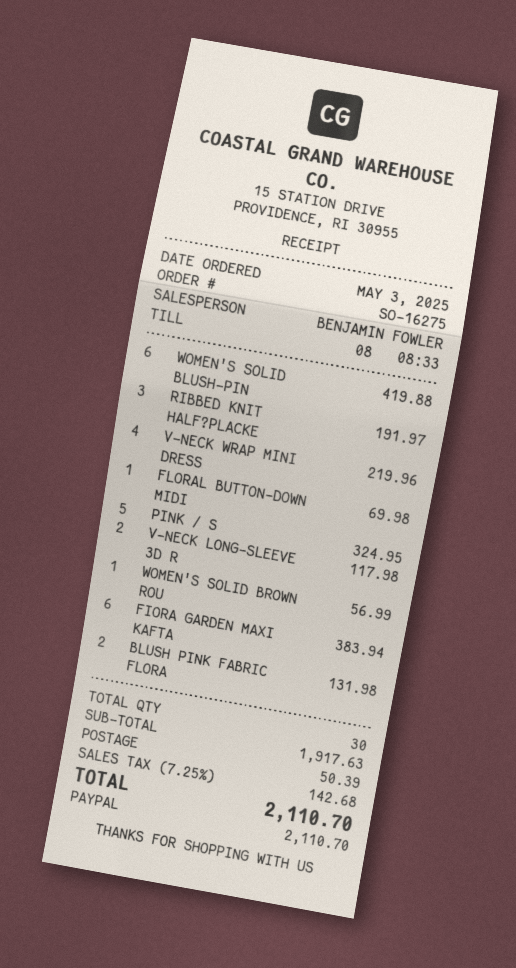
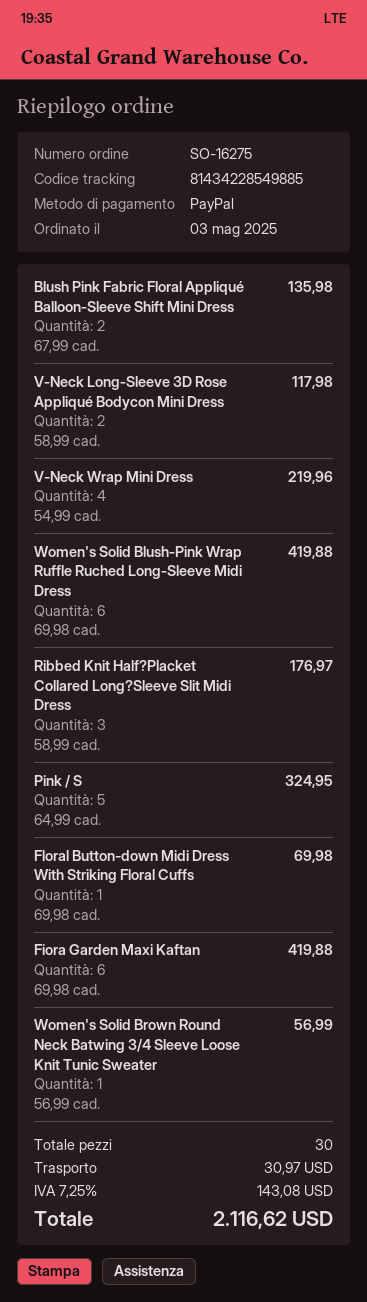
RIBBED KNIT HALF?PLACKE: 3 for 191.97 -> 3 for 176.97
FIORA GARDEN MAXI KAFTA: 6 for 383.94 -> 6 for 419.88
BLUSH PINK FABRIC FLORA: 2 for 131.98 -> 2 for 135.98
shipping: 50.39 -> 30.97
tax: 7.25% = 142.68 -> 7.25% = 143.08
total: 2110.70 -> 2116.62

